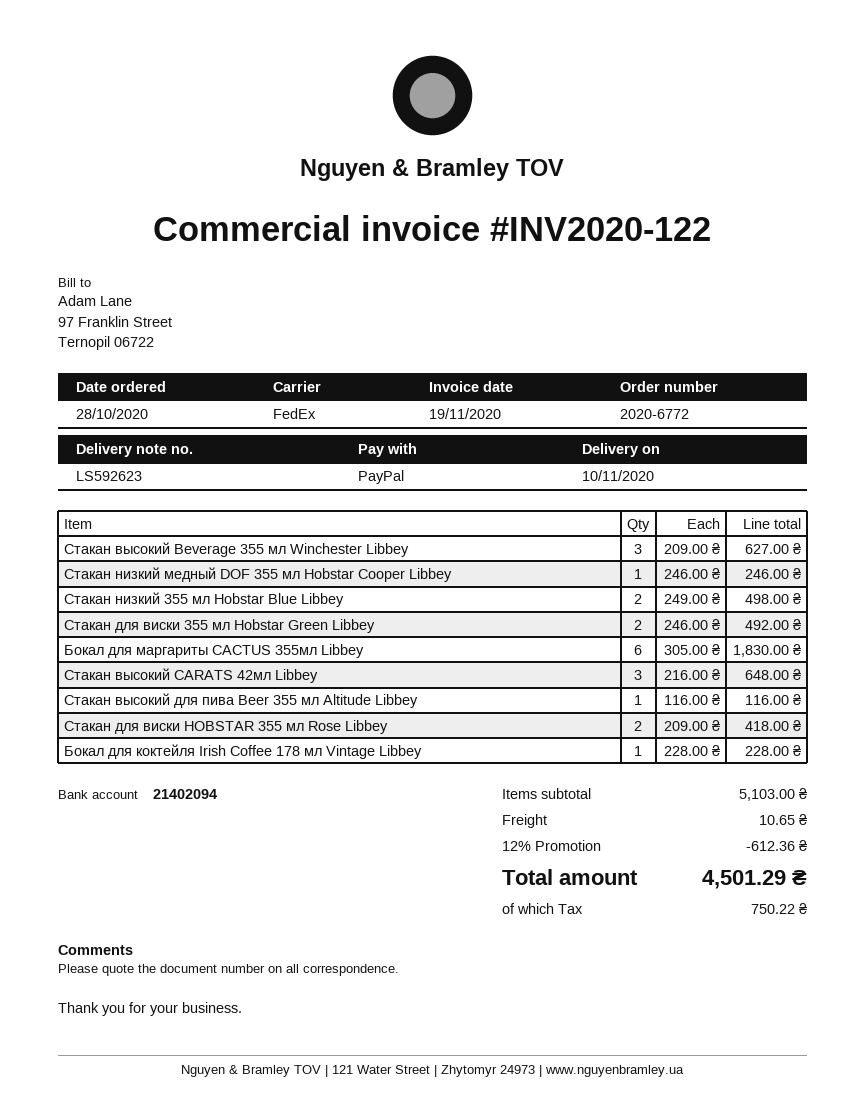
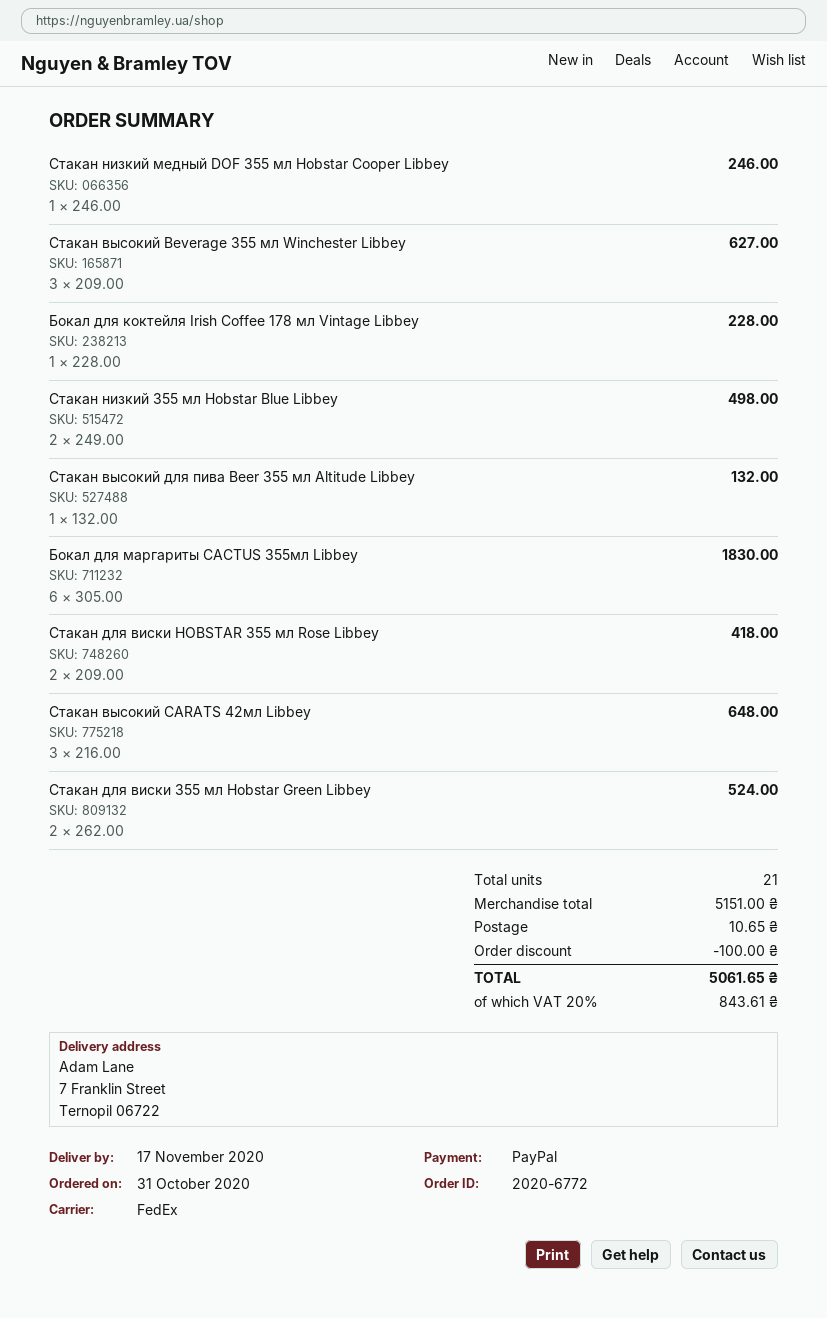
order date: 2020-10-28 -> 2020-10-31
delivery date: 2020-11-10 -> 2020-11-17
Стакан для виски 355 мл Hobstar Green Libbey: 2 x 246.00 = 492.00 -> 2 x 262.00 = 524.00
Стакан высокий для пива Beer 355 мл Altitude Libbey: 1 x 116.00 = 116.00 -> 1 x 132.00 = 132.00
subtotal: 5103.00 -> 5151.00
discount: 612.36 -> 100.00
tax: 750.22 -> 843.61
total: 4501.29 -> 5061.65

